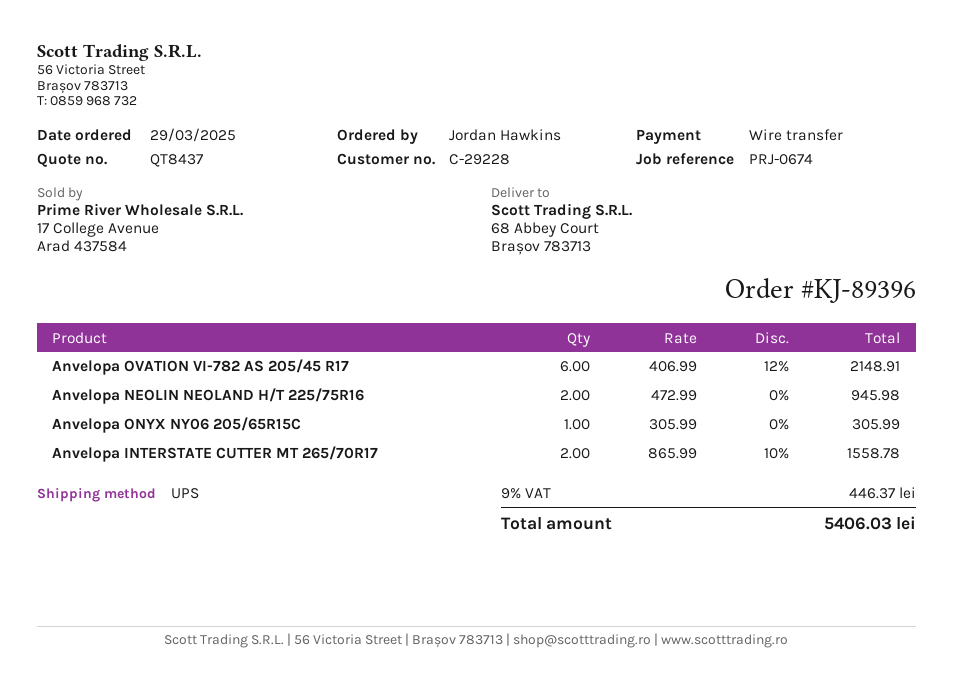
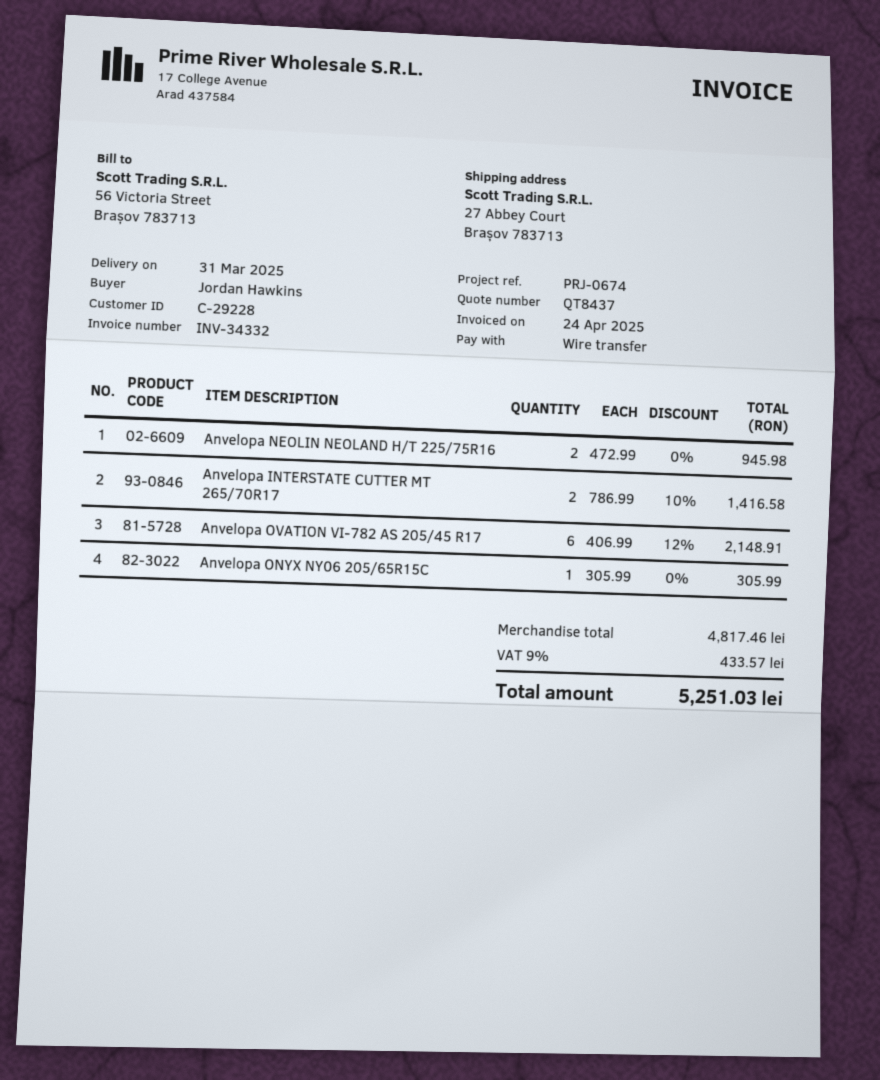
ship to: 68 Abbey Court, Brașov 783713 -> 27 Abbey Court, Brașov 783713
Anvelopa INTERSTATE CUTTER MT 265/70R17: 2 x 865.99 - 10% = 1558.78 -> 2 x 786.99 - 10% = 1416.58
tax: 9% = 446.37 -> 9% = 433.57
total: 5406.03 -> 5251.03

